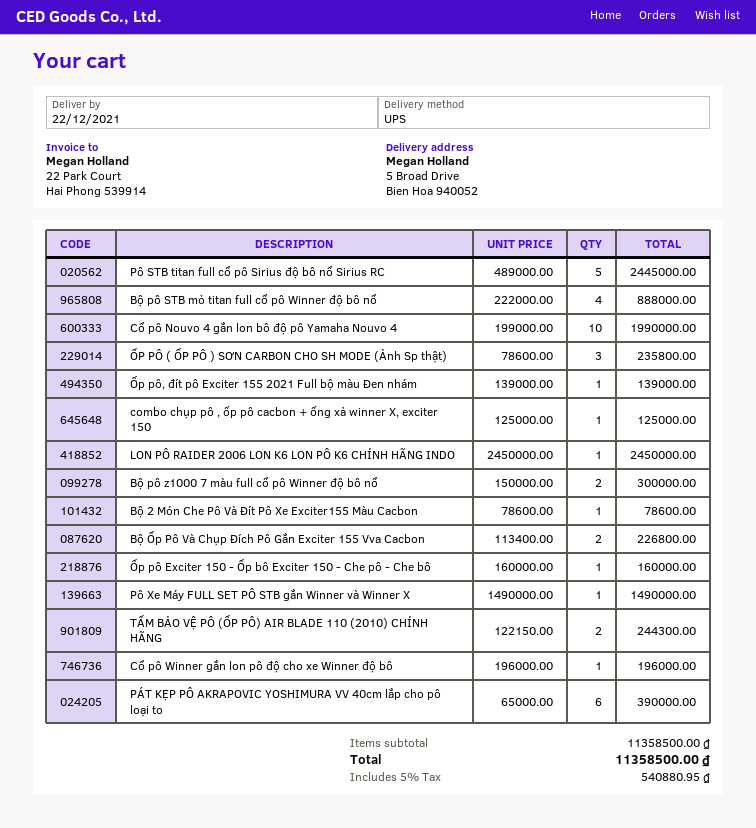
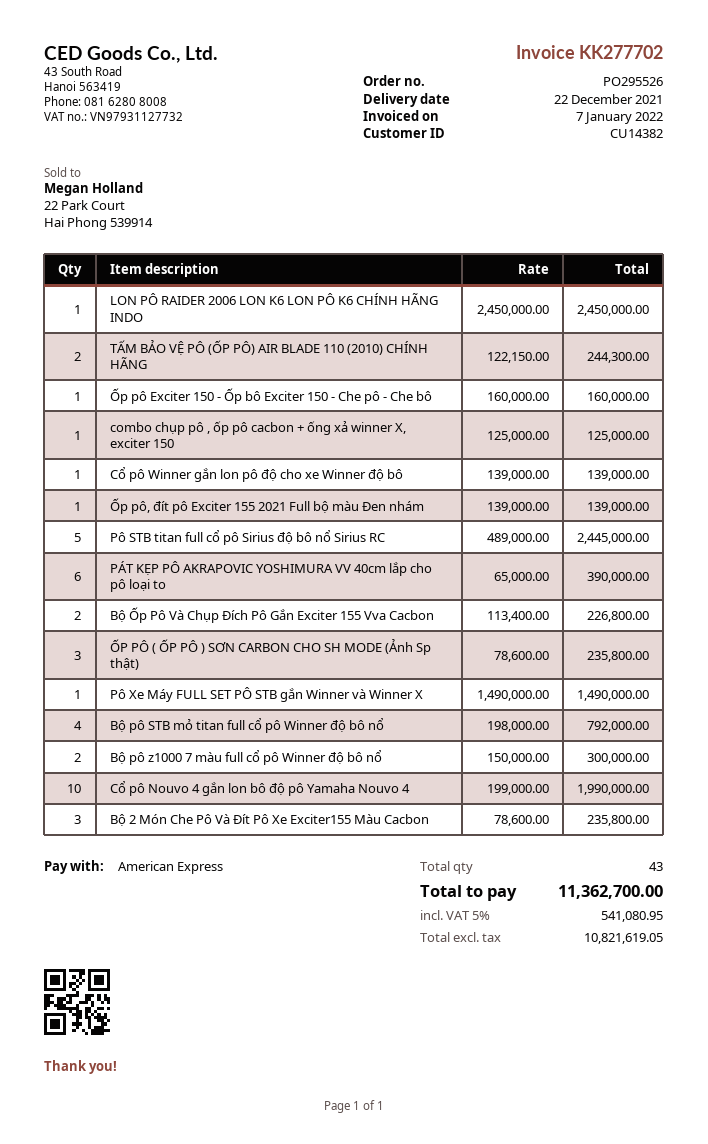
Bộ pô STB mỏ titan full cổ pô Winner độ bô nổ: 4 x 222000.00 = 888000.00 -> 4 x 198000.00 = 792000.00
Bộ 2 Món Che Pô Và Đít Pô Xe Exciter155 Màu Cacbon: 1 x 78600.00 = 78600.00 -> 3 x 78600.00 = 235800.00
Cổ pô Winner gắn lon pô độ cho xe Winner độ bô: 1 x 196000.00 = 196000.00 -> 1 x 139000.00 = 139000.00
tax: 5% = 540880.95 -> 5% = 541080.95
total: 11358500.00 -> 11362700.00

